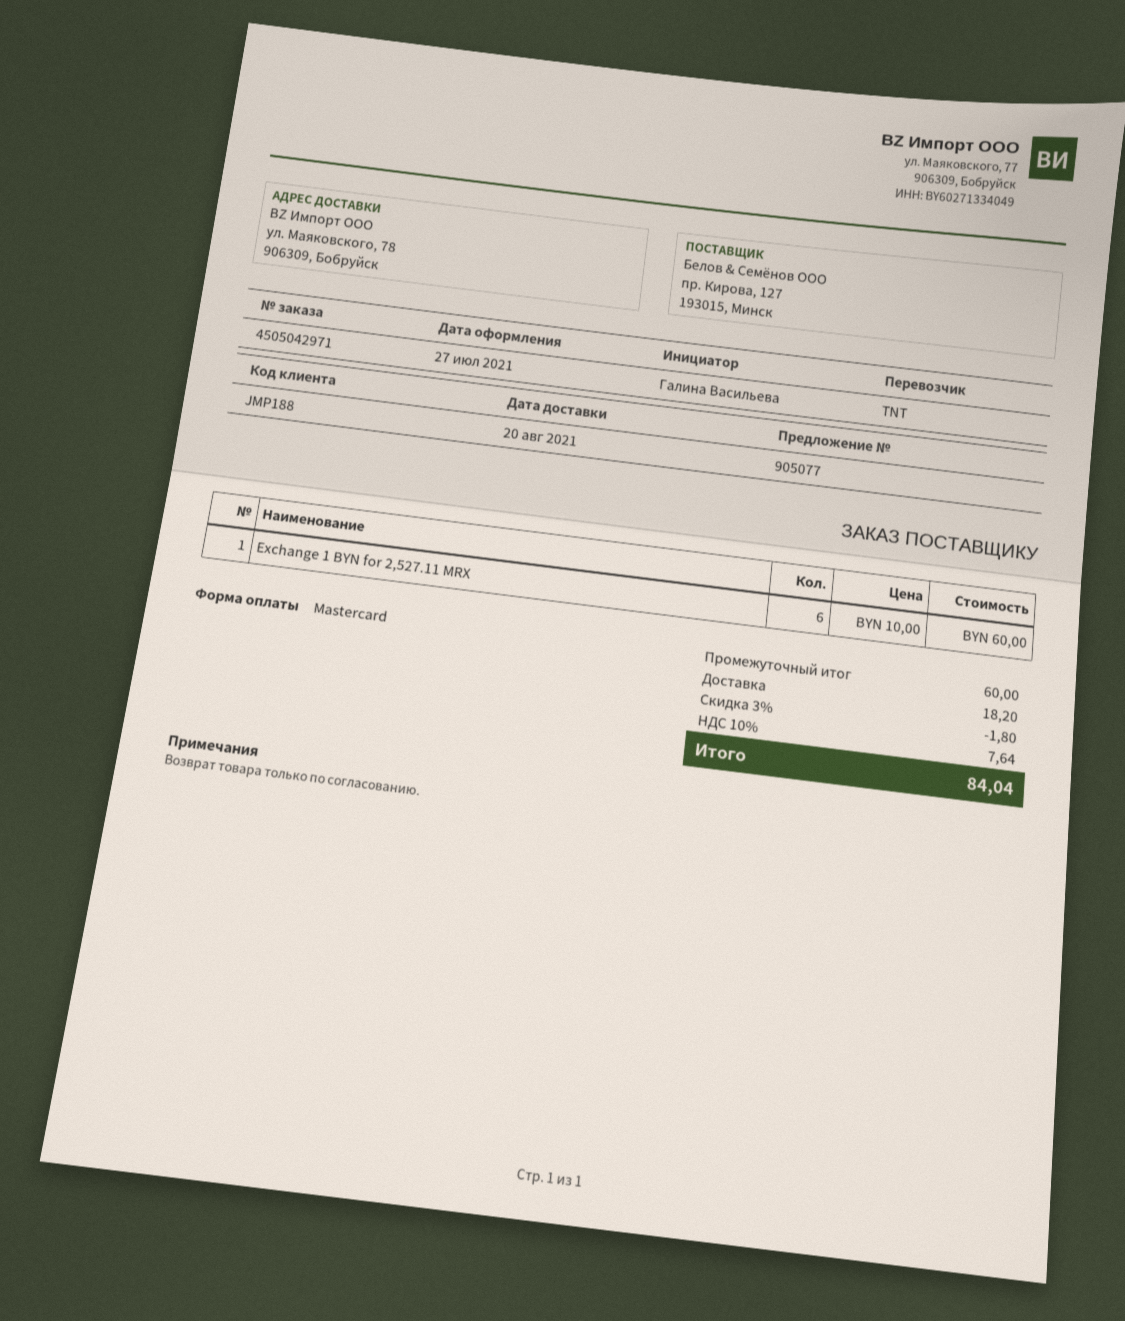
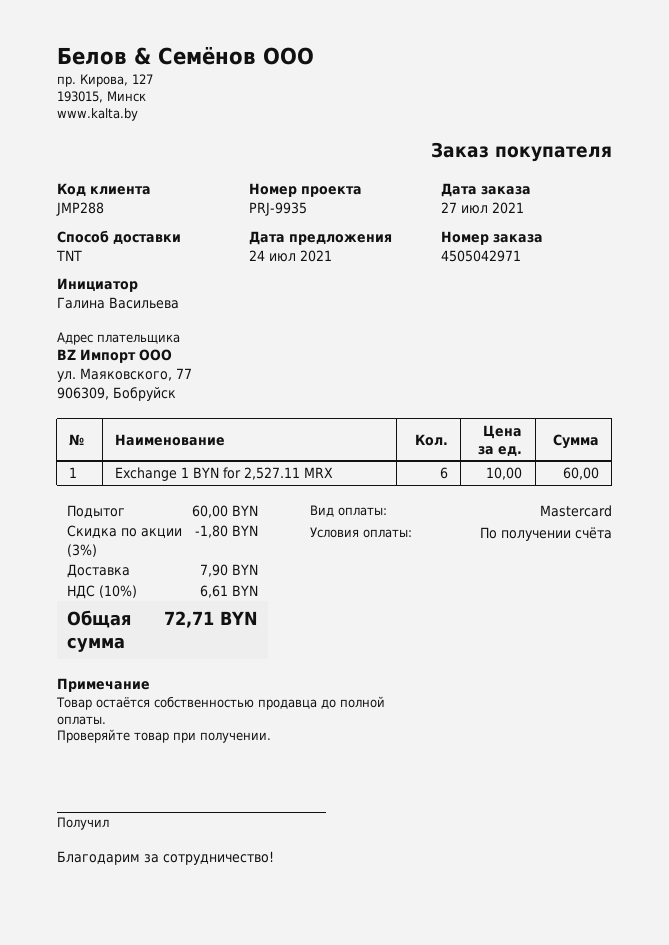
customer number: JMP188 -> JMP288
shipping: 18.20 -> 7.90
tax: 10% = 7.64 -> 10% = 6.61
total: 84.04 -> 72.71

